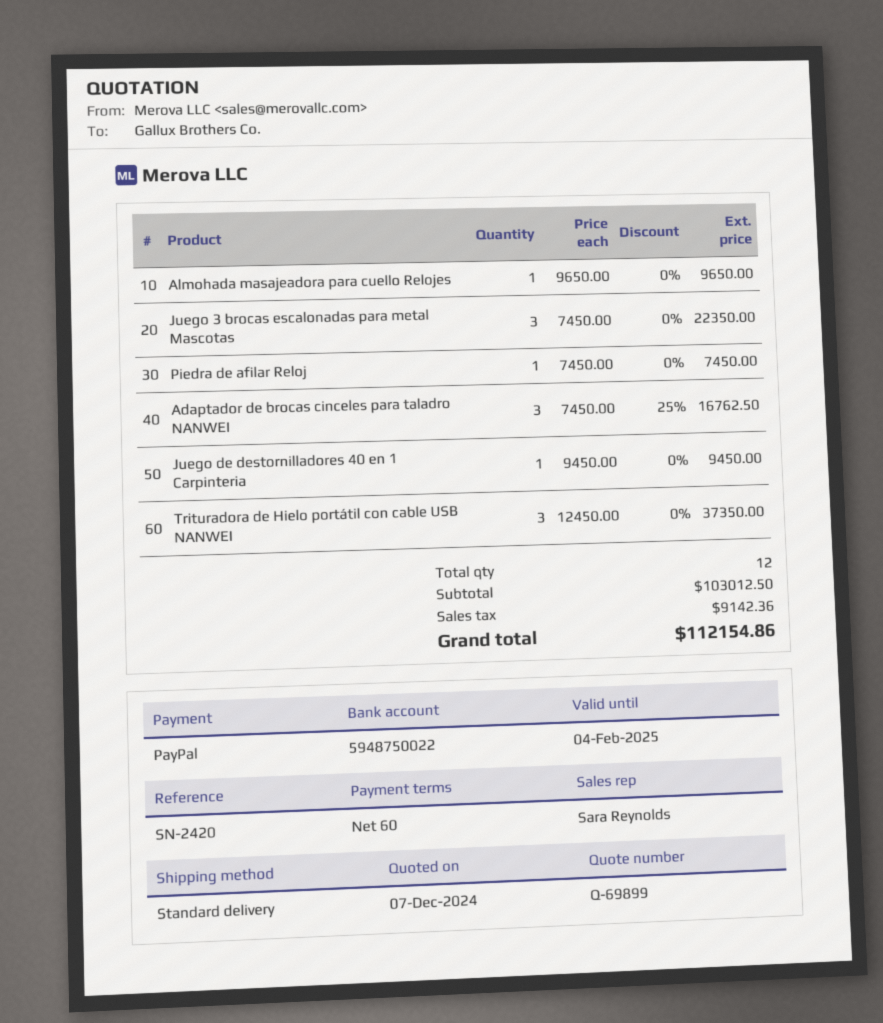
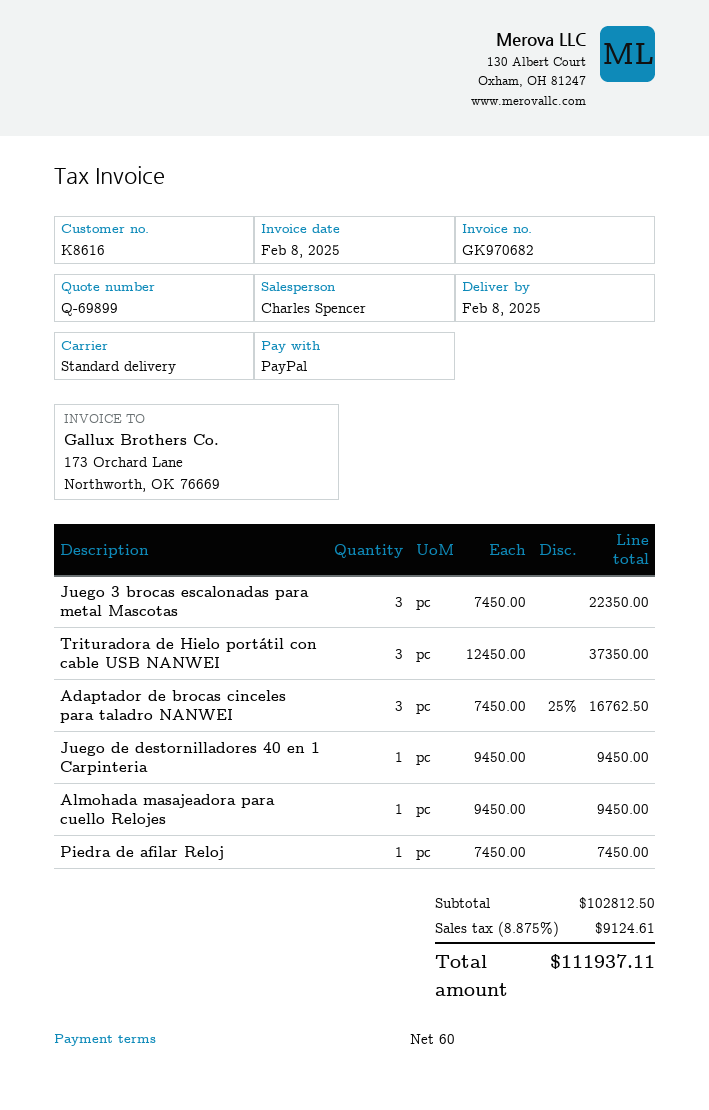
sales rep: Sara Reynolds -> Charles Spencer
Almohada masajeadora para cuello Relojes: 1 x 9650.00 = 9650.00 -> 1 x 9450.00 = 9450.00
subtotal: 103012.50 -> 102812.50
tax: 9142.36 -> 9124.61
total: 112154.86 -> 111937.11

